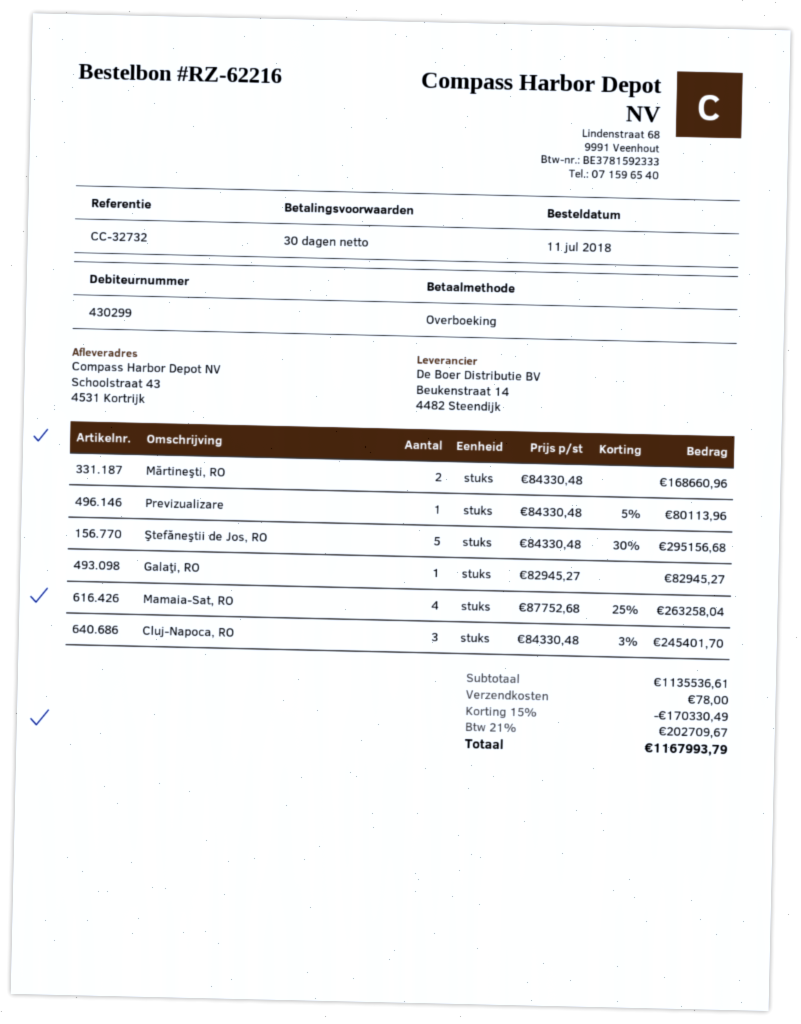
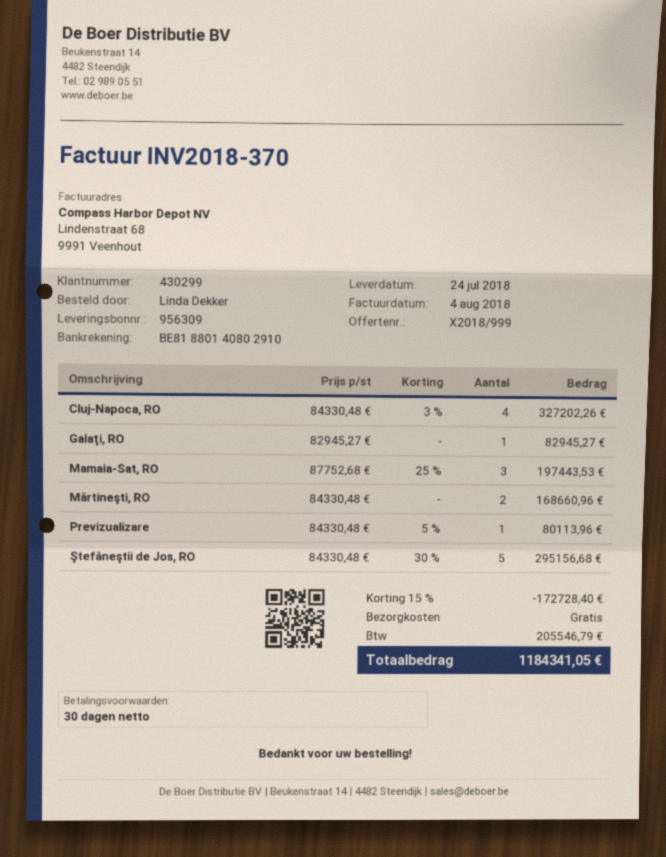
Mamaia-Sat, RO: 4 x 87752.68 - 25% = 263258.04 -> 3 x 87752.68 - 25% = 197443.53
Cluj-Napoca, RO: 3 x 84330.48 - 3% = 245401.70 -> 4 x 84330.48 - 3% = 327202.26
discount: 15% = 170330.49 -> 15% = 172728.40
shipping: 78.00 -> 0.00
tax: 202709.67 -> 205546.79
total: 1167993.79 -> 1184341.05

